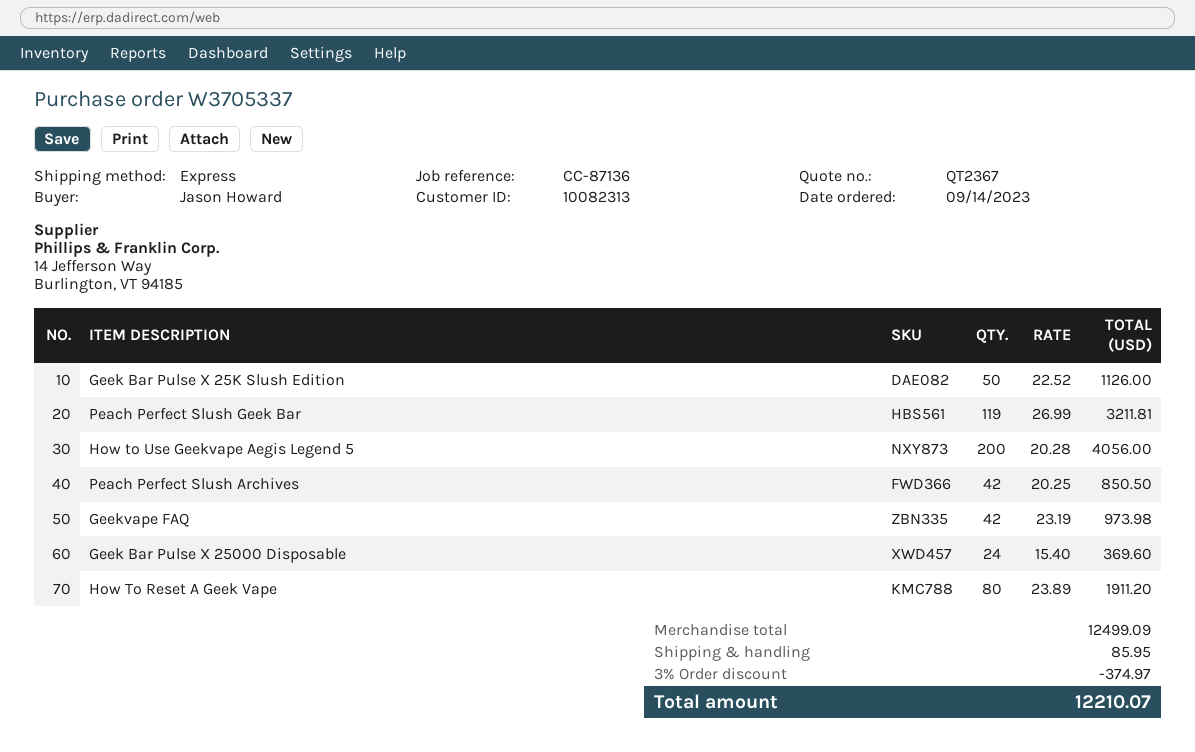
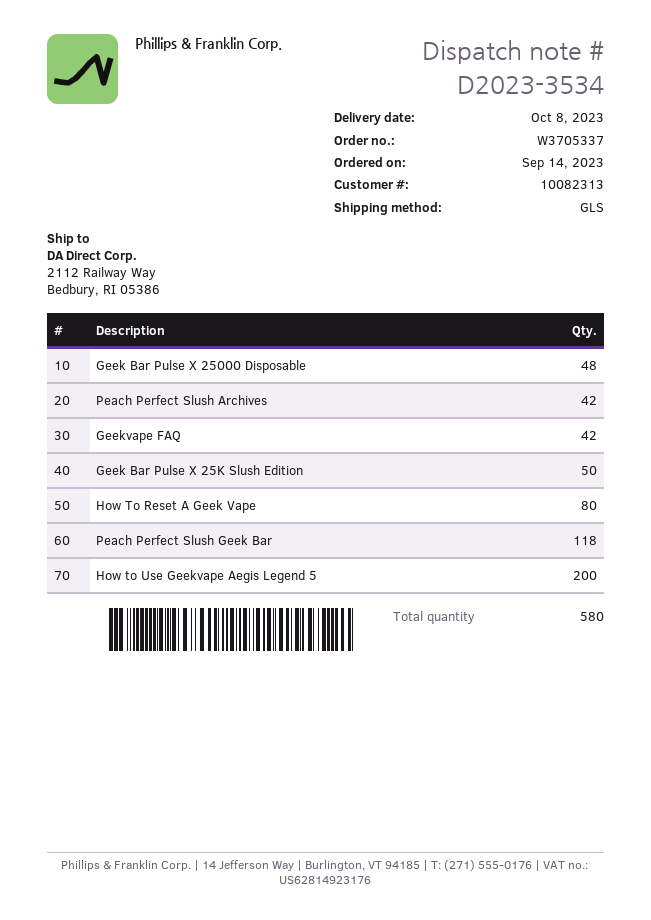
shipping method: express -> GLS
Peach Perfect Slush Geek Bar: 119 -> 118
Geek Bar Pulse X 25000 Disposable: 24 -> 48

